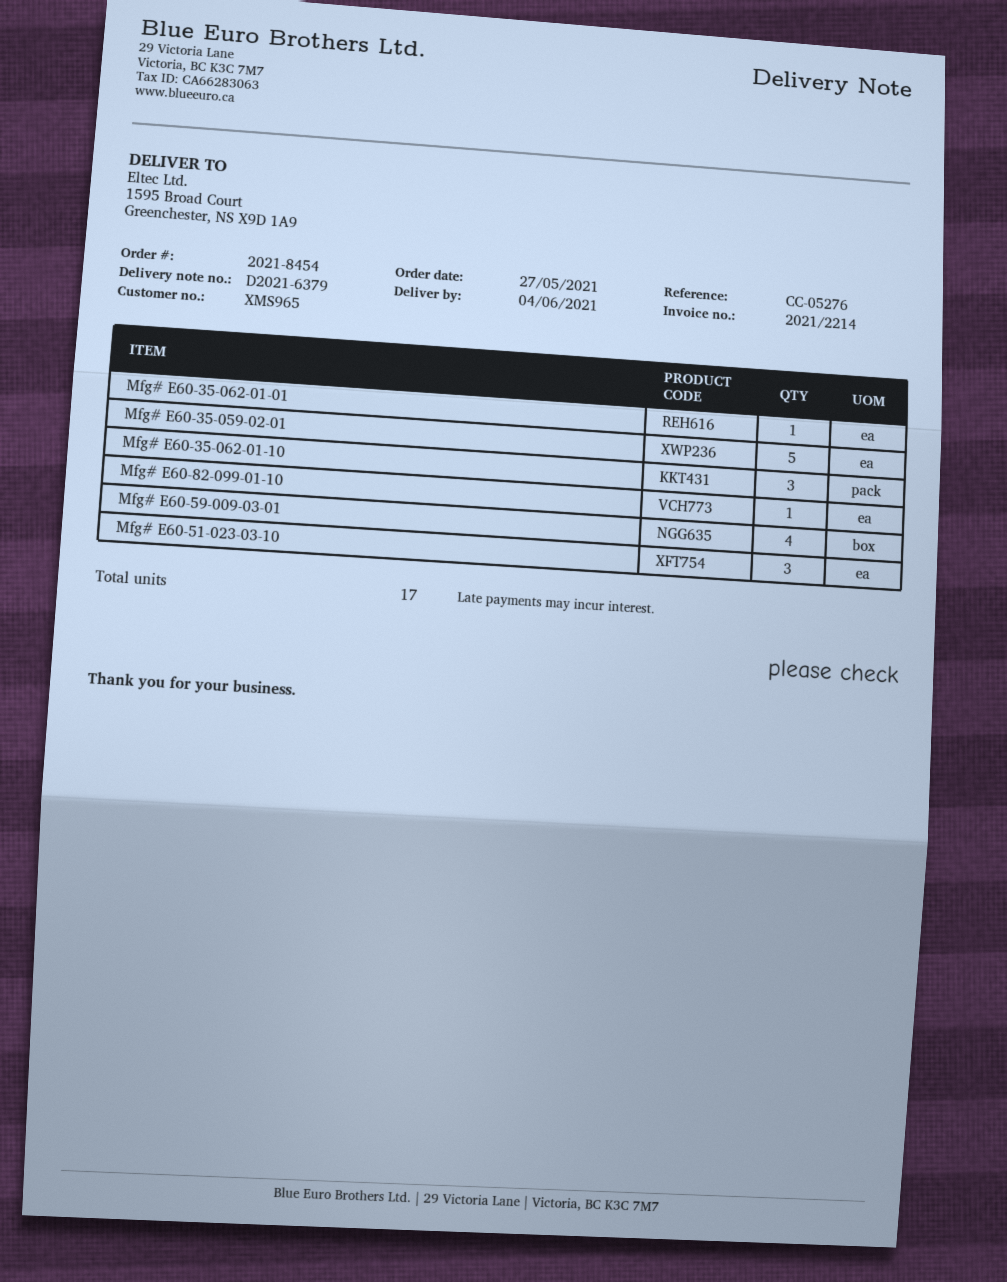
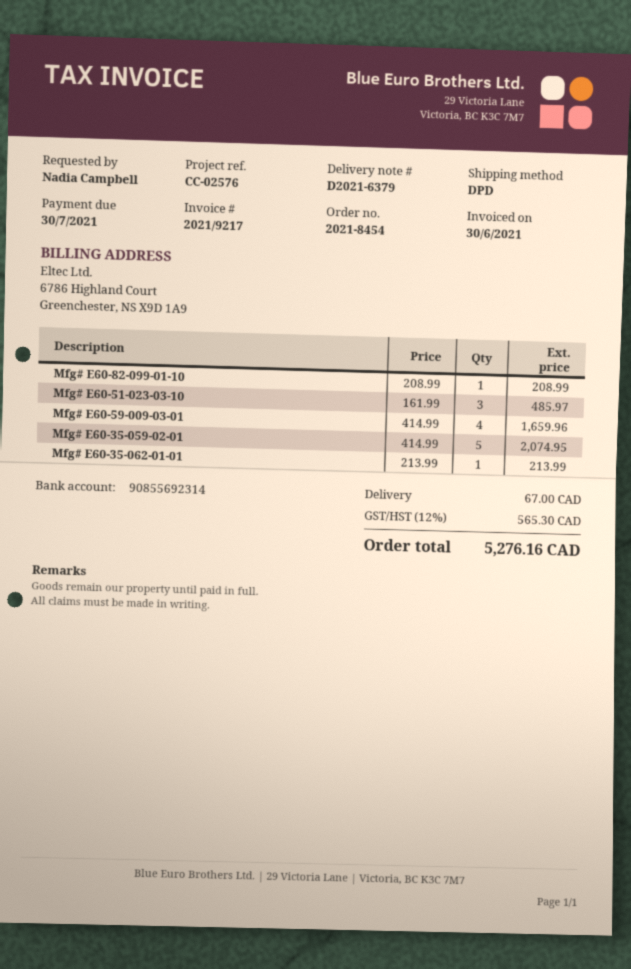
invoice number: 2021/2214 -> 2021/9217
reference: CC-05276 -> CC-02576
Mfg# E60-35-062-01-10: 3 -> none

